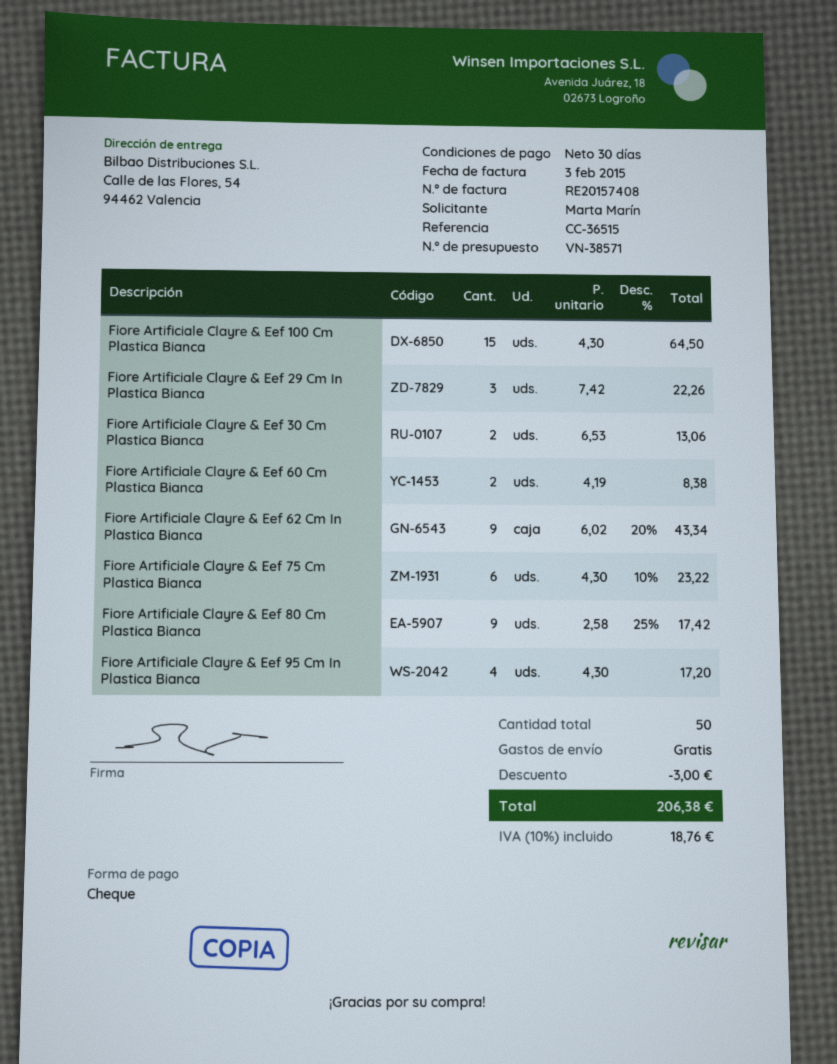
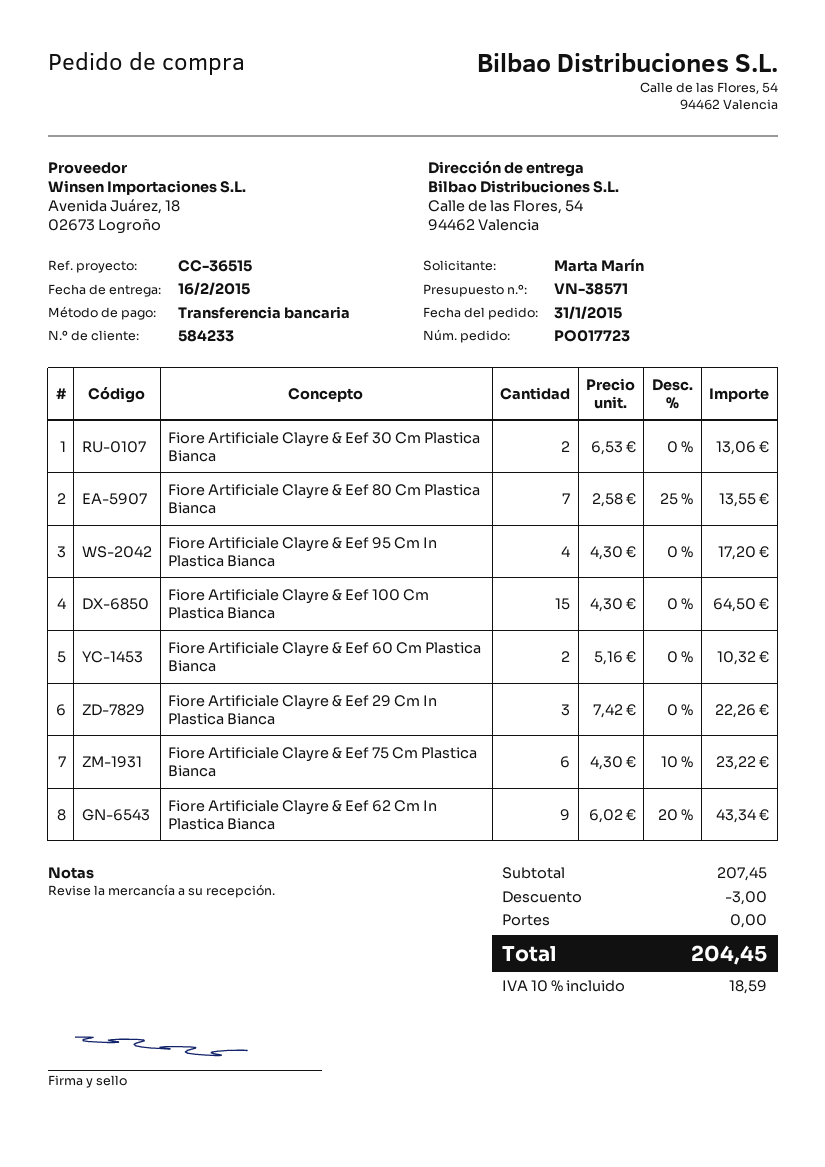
payment method: cheque -> bank transfer
Fiore Artificiale Clayre & Eef 60 Cm Plastica Bianca: 2 x 4.19 = 8.38 -> 2 x 5.16 = 10.32
Fiore Artificiale Clayre & Eef 80 Cm Plastica Bianca: 9 x 2.58 - 25% = 17.42 -> 7 x 2.58 - 25% = 13.55
tax: 10% = 18.76 -> 10% = 18.59
total: 206.38 -> 204.45

